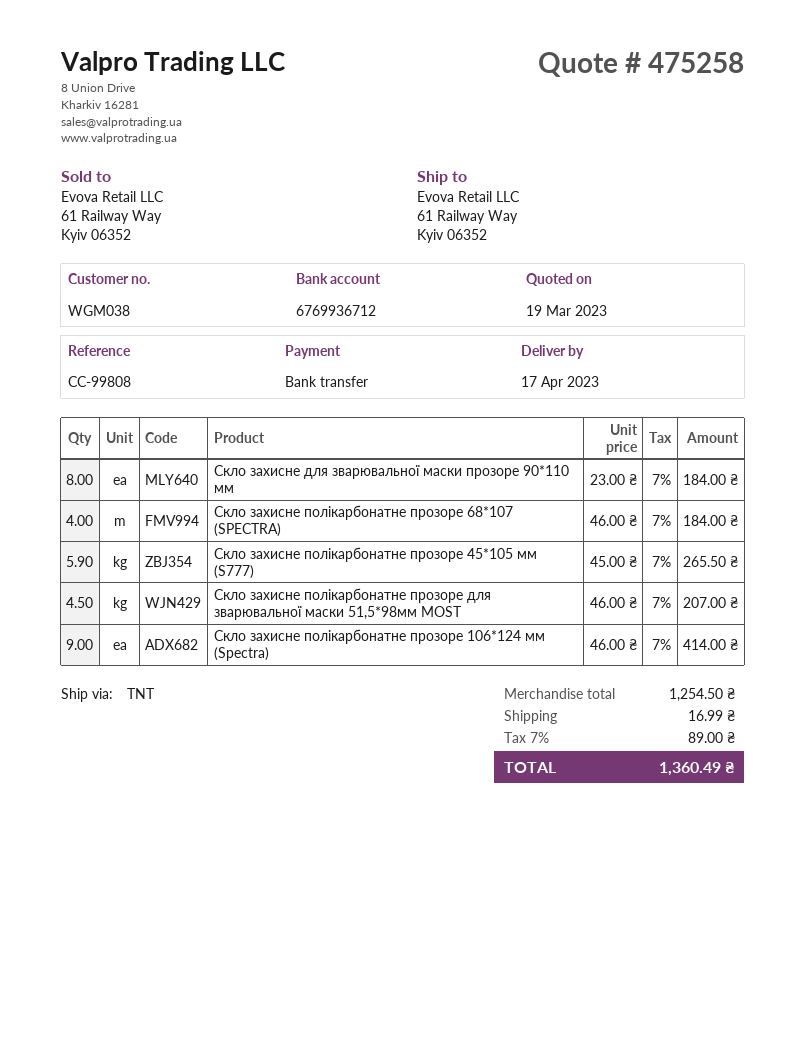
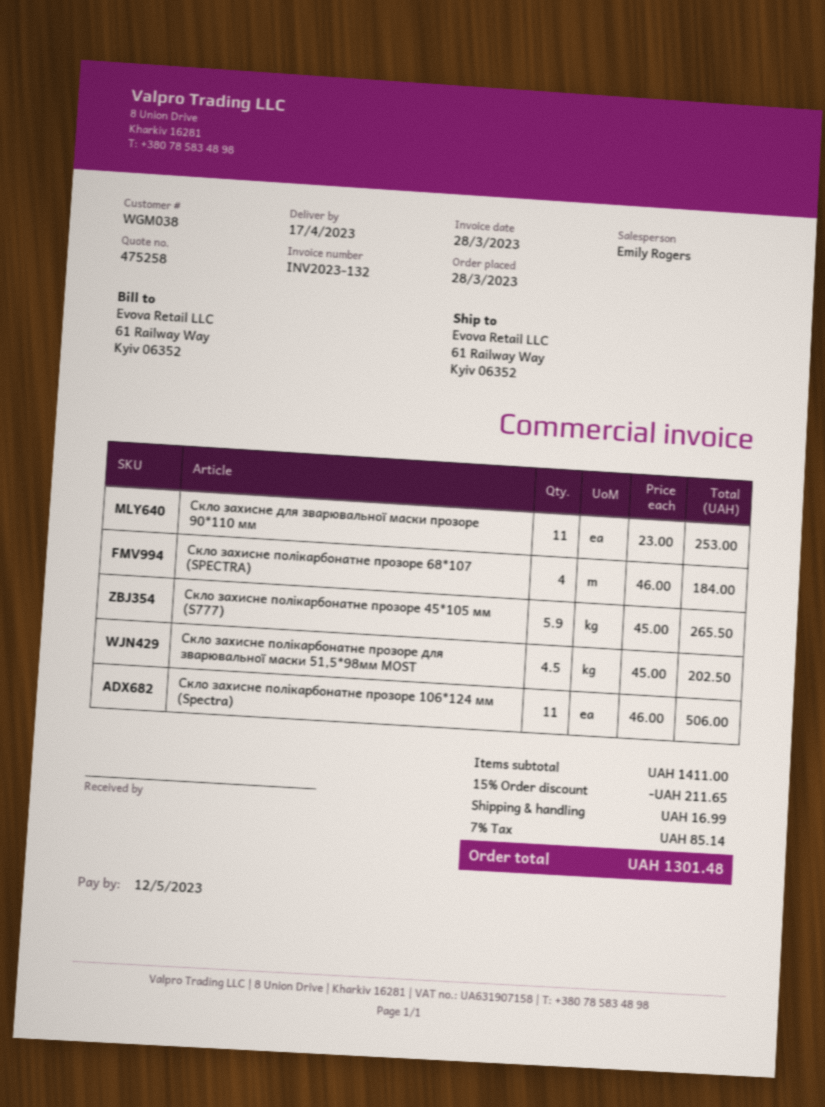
Скло захисне для зварювальної маски прозоре 90*110 мм: 8 x 23.00 = 184.00 -> 11 x 23.00 = 253.00
Скло захисне полікарбонатне прозоре для зварювальної маски 51,5*98мм MOST: 4.5 x 46.00 = 207.00 -> 4.5 x 45.00 = 202.50
Скло захисне полікарбонатне прозоре 106*124 мм (Spectra): 9 x 46.00 = 414.00 -> 11 x 46.00 = 506.00
subtotal: 1254.50 -> 1411.00
discount: none -> 15% = 211.65
tax: 7% = 89.00 -> 7% = 85.14
total: 1360.49 -> 1301.48

